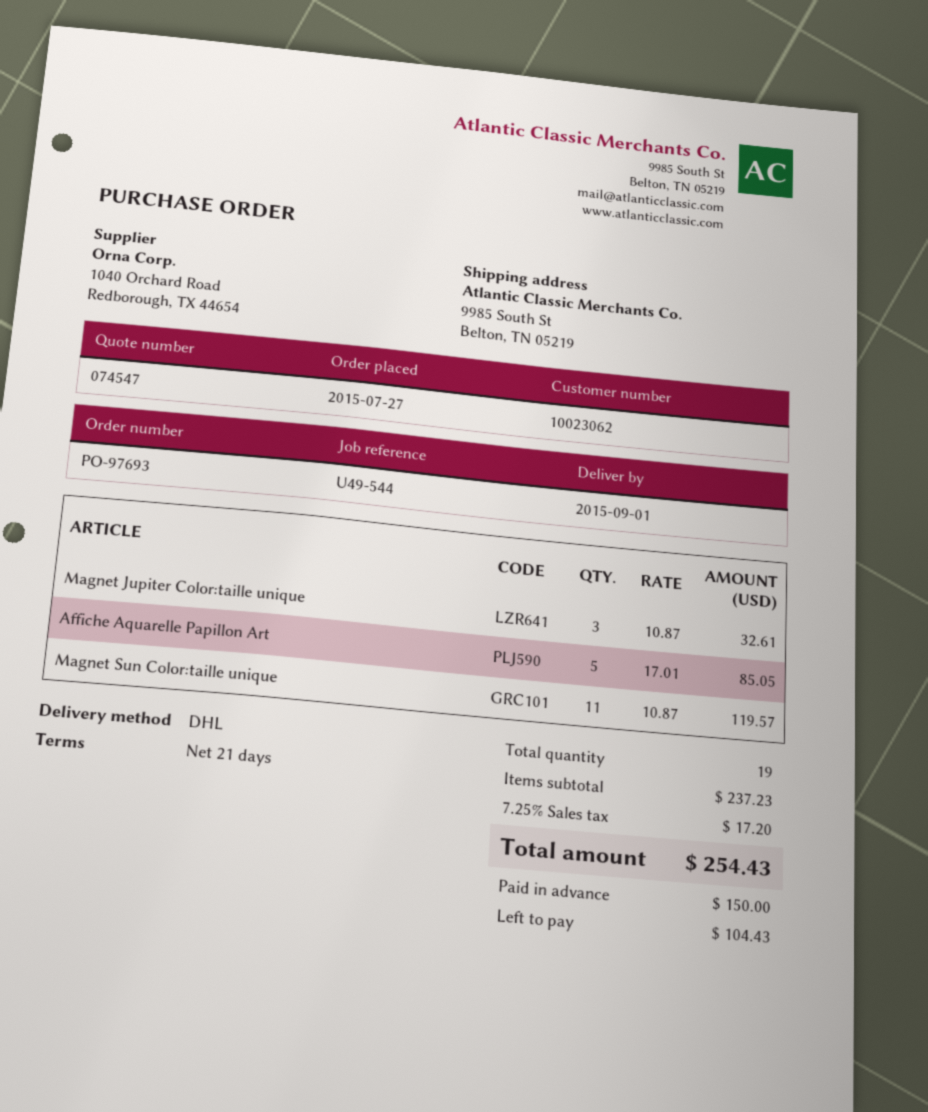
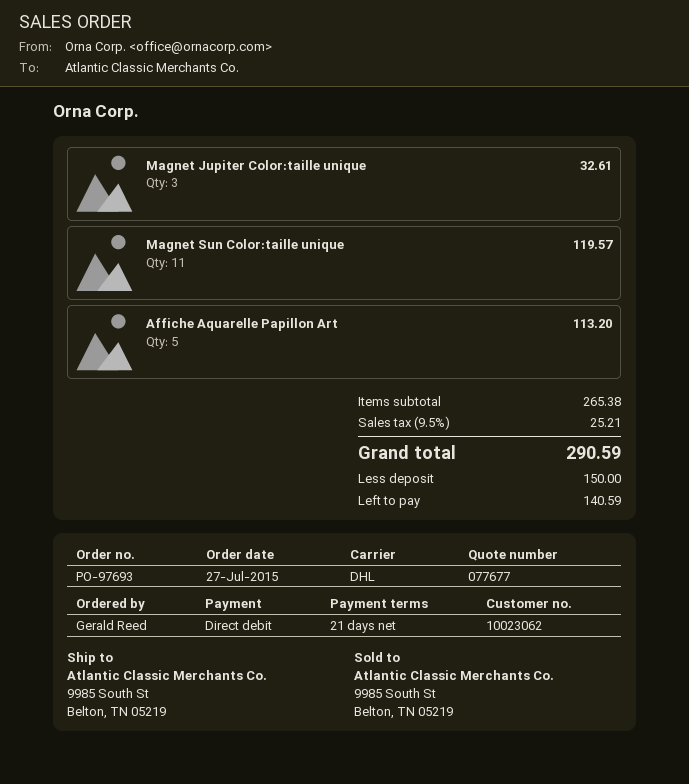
quote number: 074547 -> 077677
Affiche Aquarelle Papillon Art: 5 for 85.05 -> 5 for 113.20
subtotal: 237.23 -> 265.38
tax: 7.25% = 17.20 -> 9.5% = 25.21
total: 254.43 -> 290.59
balance: 104.43 -> 140.59

